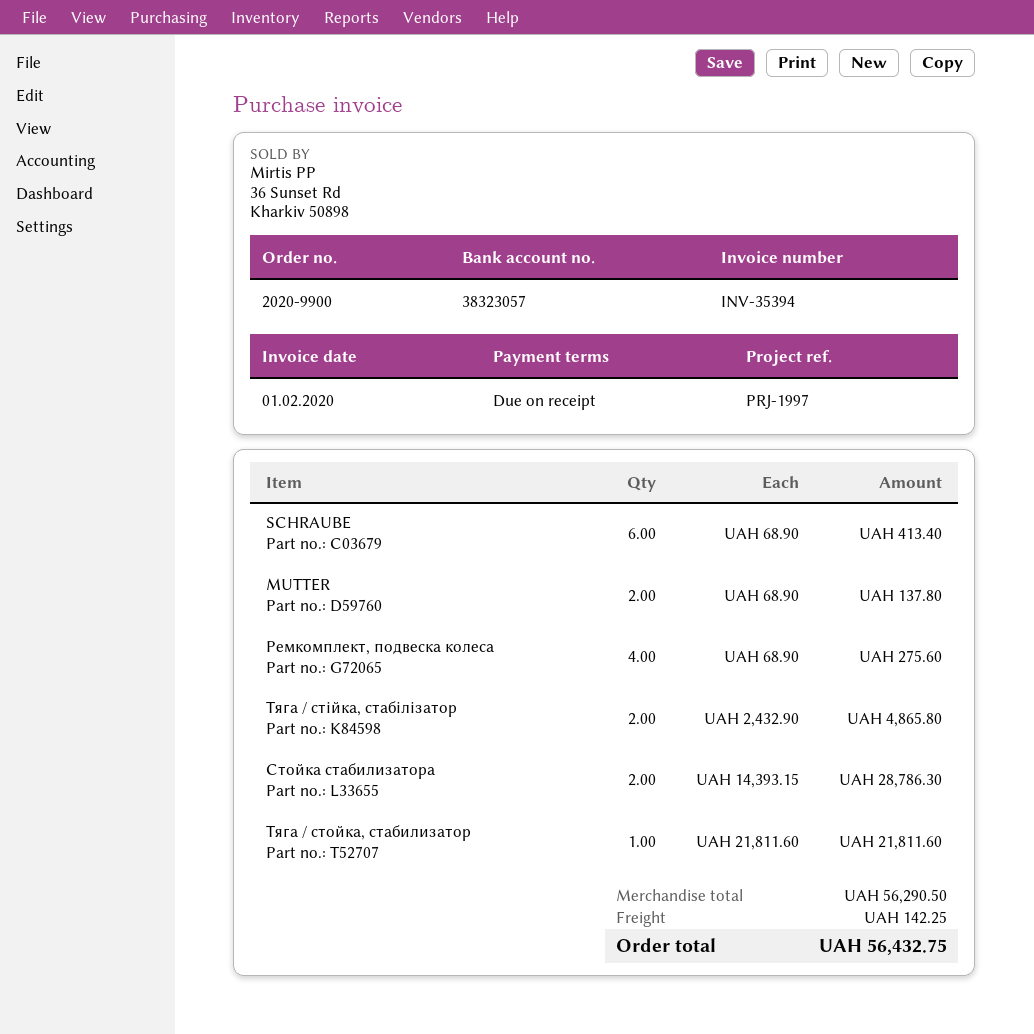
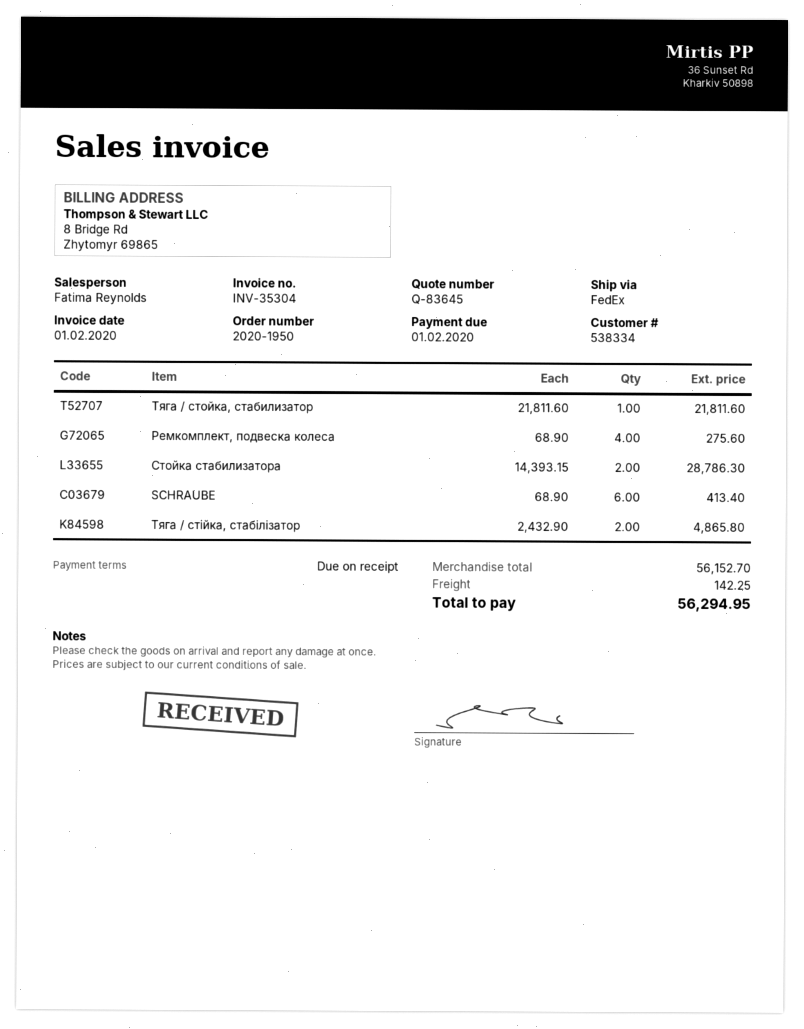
order number: 2020-9900 -> 2020-1950
invoice number: INV-35394 -> INV-35304
MUTTER: 2 x 68.90 = 137.80 -> none
subtotal: 56290.50 -> 56152.70
total: 56432.75 -> 56294.95

